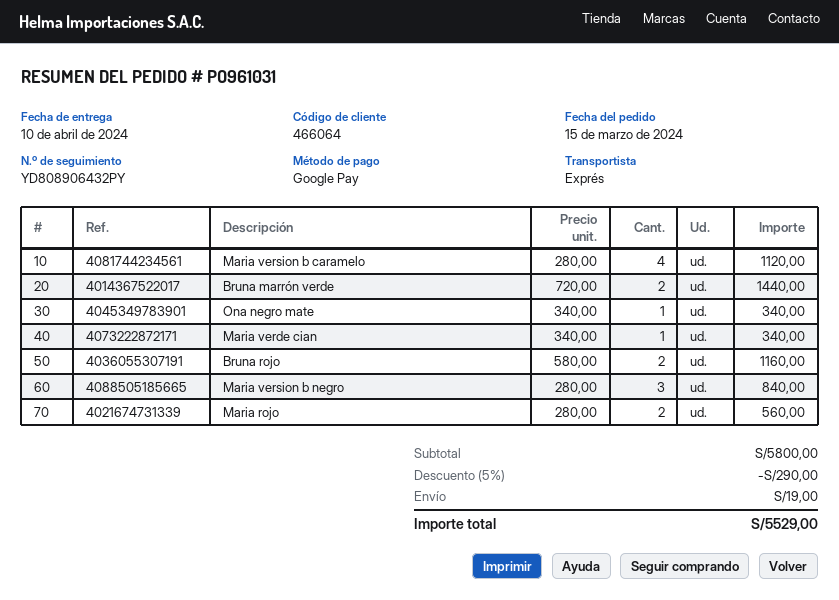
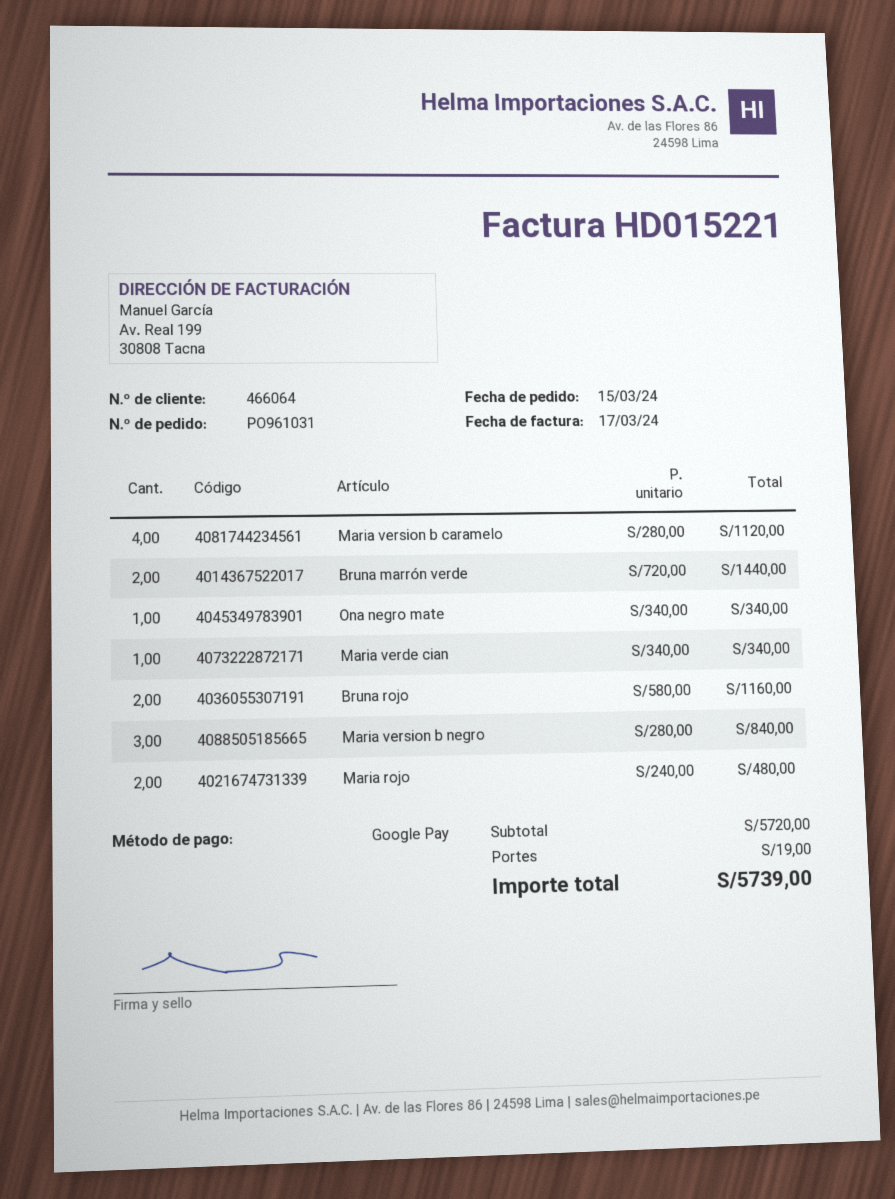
Maria rojo: 2 x 280.00 = 560.00 -> 2 x 240.00 = 480.00
subtotal: 5800.00 -> 5720.00
discount: 5% = 290.00 -> none
total: 5529.00 -> 5739.00

